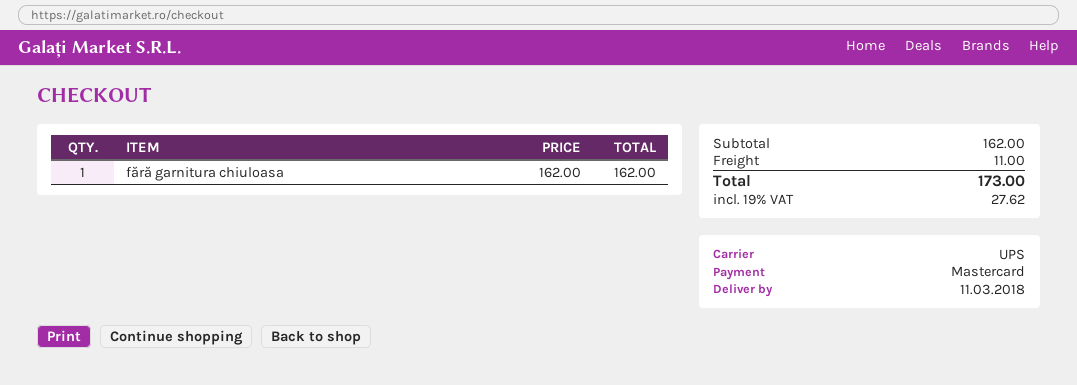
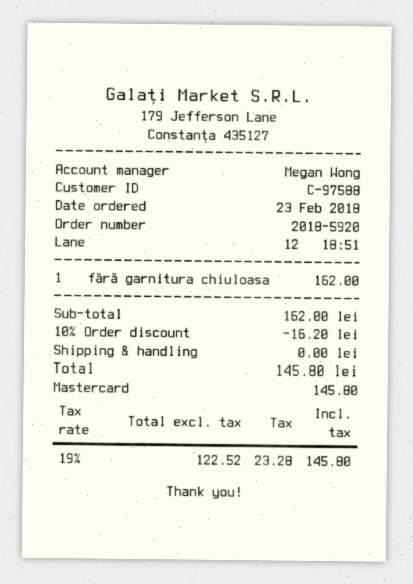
discount: none -> 10% = 16.20
shipping: 11.00 -> 0.00
tax: 19% = 27.62 -> 19% = 23.28
total: 173.00 -> 145.80

